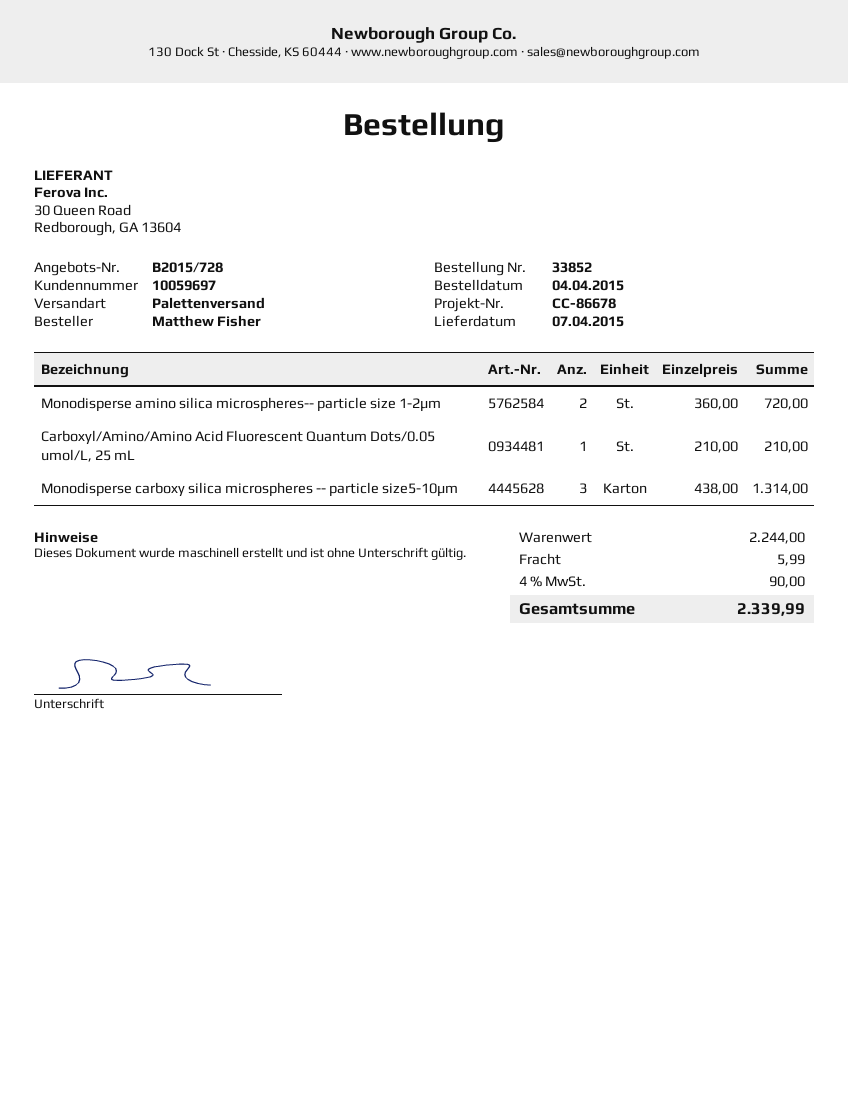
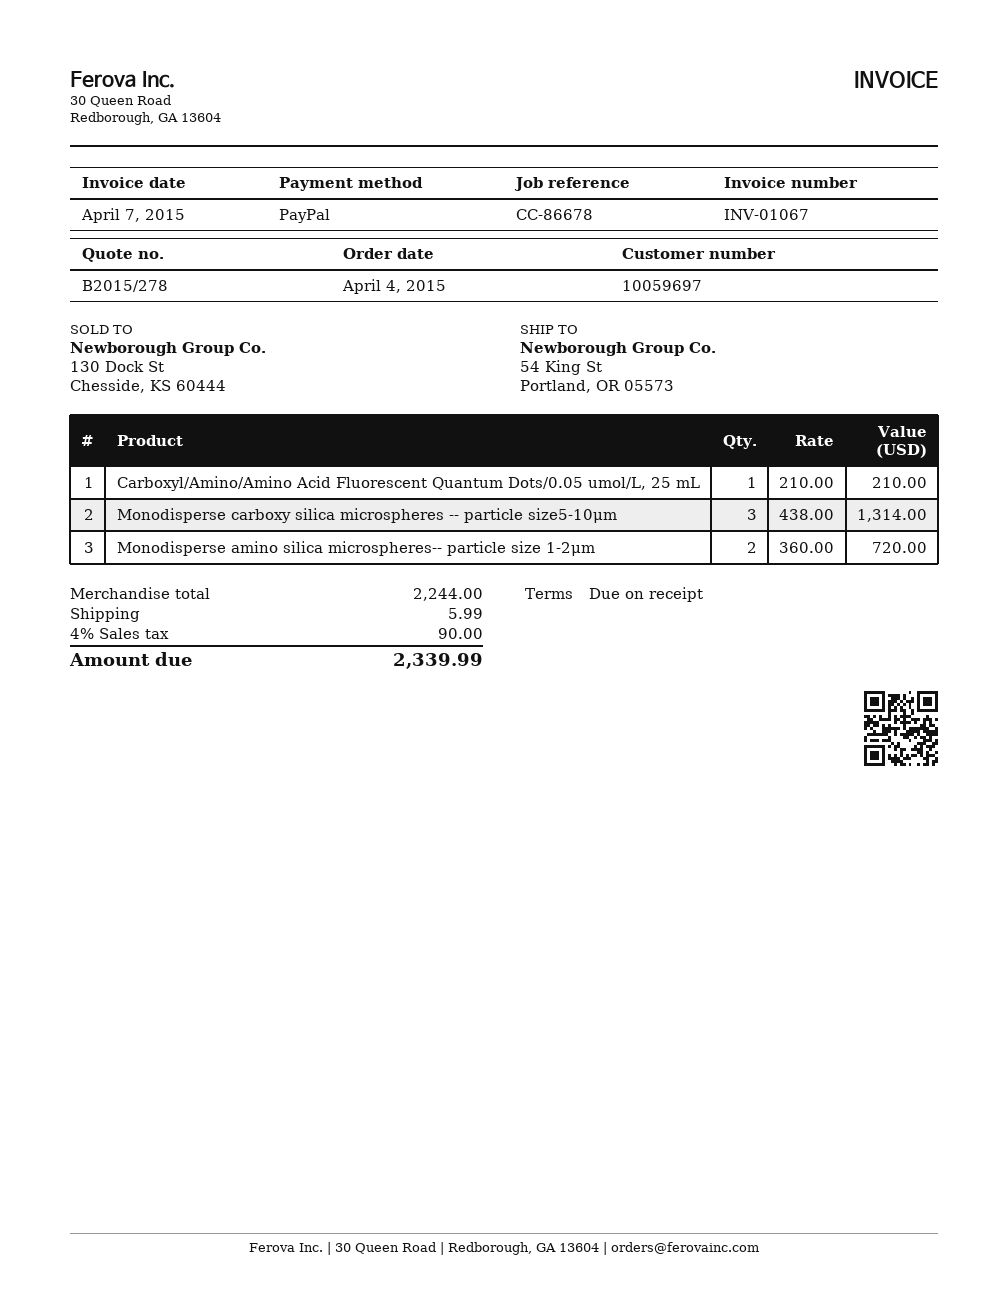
quote number: B2015/728 -> B2015/278

